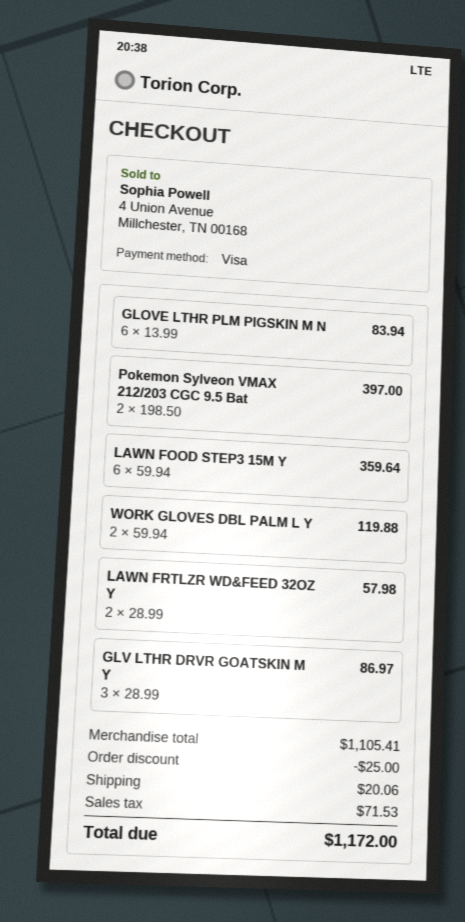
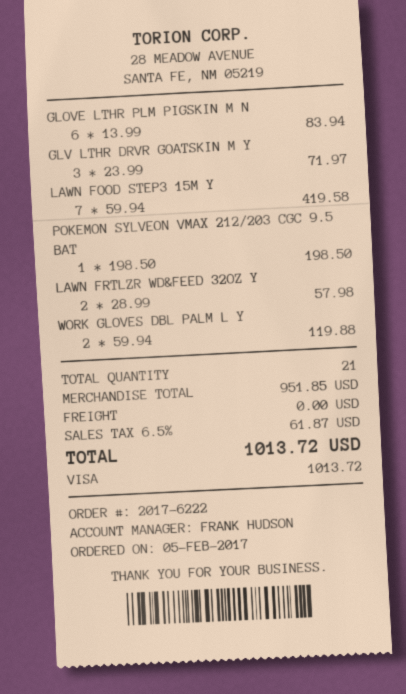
Pokemon Sylveon VMAX 212/203 CGC 9.5 Bat: 2 x 198.50 = 397.00 -> 1 x 198.50 = 198.50
LAWN FOOD STEP3 15M Y: 6 x 59.94 = 359.64 -> 7 x 59.94 = 419.58
GLV LTHR DRVR GOATSKIN M Y: 3 x 28.99 = 86.97 -> 3 x 23.99 = 71.97
subtotal: 1105.41 -> 951.85
discount: 25.00 -> none
shipping: 20.06 -> 0.00
tax: 71.53 -> 61.87
total: 1172.00 -> 1013.72

